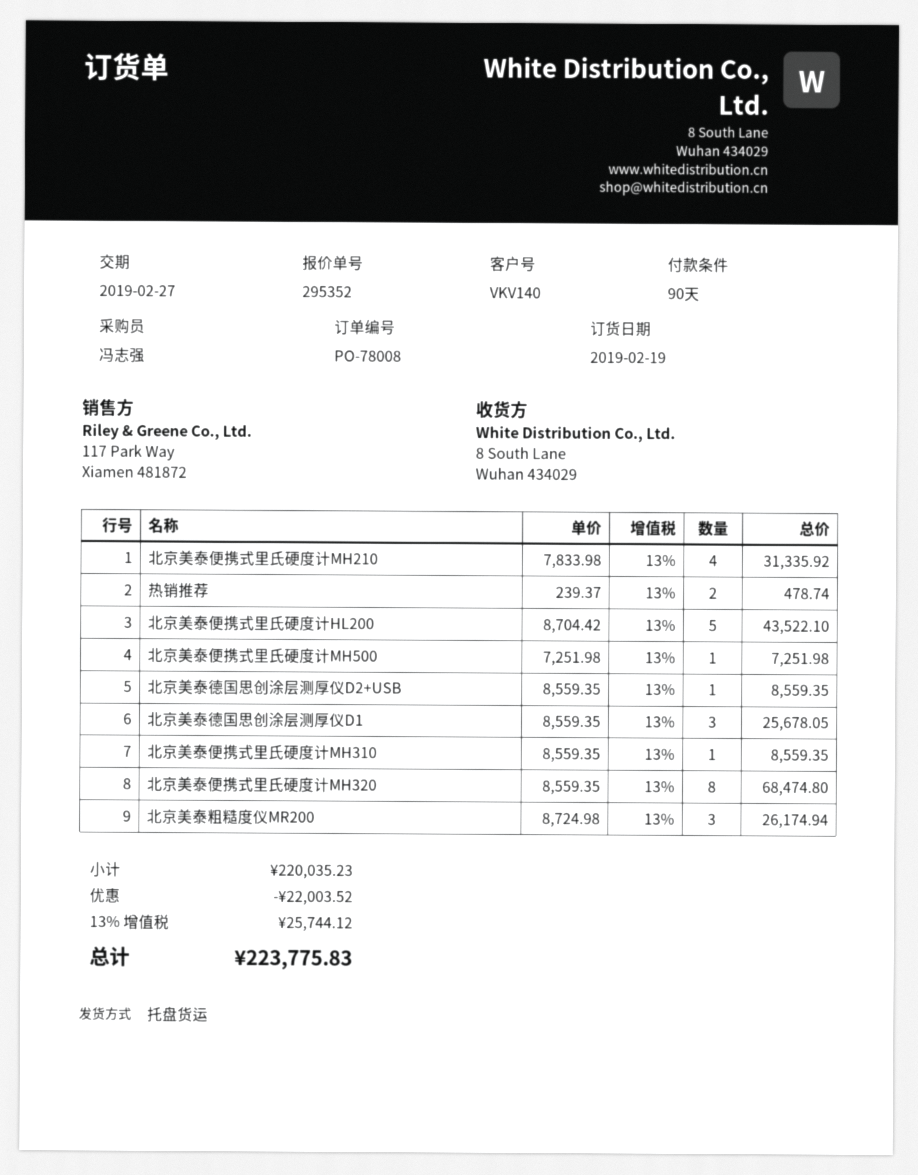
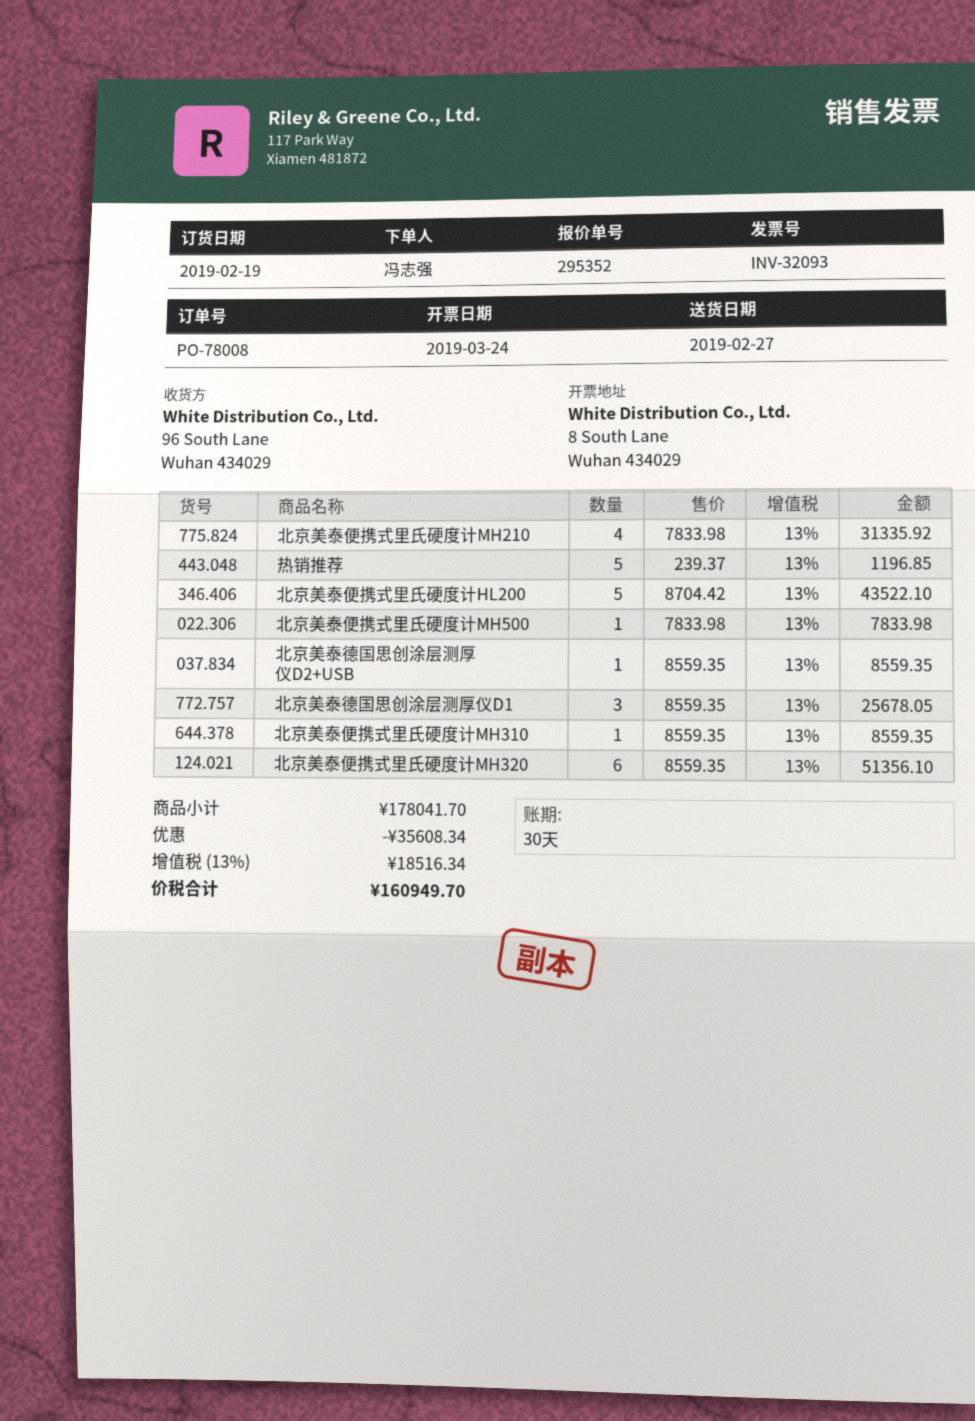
payment terms: 90 days -> 30 days
ship to: 8 South Lane, Wuhan 434029 -> 96 South Lane, Wuhan 434029
热销推荐: 2 x 239.37 = 478.74 -> 5 x 239.37 = 1196.85
北京美泰便携式里氏硬度计MH500: 1 x 7251.98 = 7251.98 -> 1 x 7833.98 = 7833.98
北京美泰便携式里氏硬度计MH320: 8 x 8559.35 = 68474.80 -> 6 x 8559.35 = 51356.10
北京美泰粗糙度仪MR200: 3 x 8724.98 = 26174.94 -> none
subtotal: 220035.23 -> 178041.70
discount: 22003.52 -> 35608.34
tax: 13% = 25744.12 -> 13% = 18516.34
total: 223775.83 -> 160949.70

